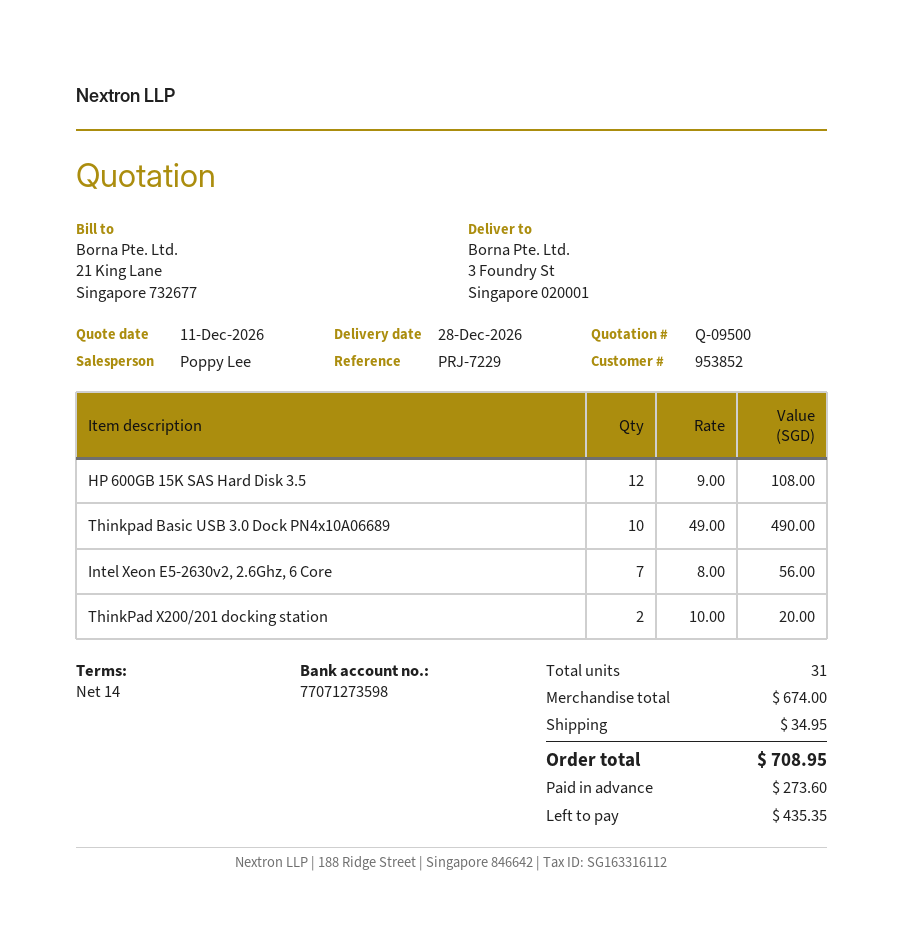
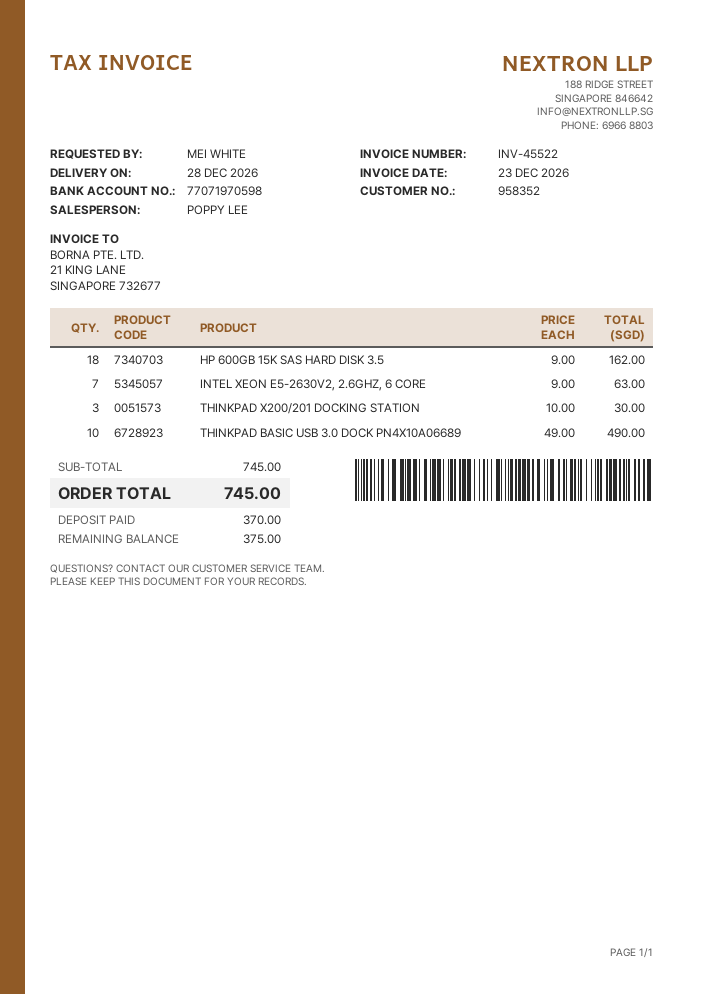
customer number: 953852 -> 958352
bank account: 77071273598 -> 77071970598
HP 600GB 15K SAS Hard Disk 3.5: 12 x 9.00 = 108.00 -> 18 x 9.00 = 162.00
Intel Xeon E5-2630v2, 2.6Ghz, 6 Core: 7 x 8.00 = 56.00 -> 7 x 9.00 = 63.00
ThinkPad X200/201 docking station: 2 x 10.00 = 20.00 -> 3 x 10.00 = 30.00
subtotal: 674.00 -> 745.00
shipping: 34.95 -> none
total: 708.95 -> 745.00
deposit: 273.60 -> 370.00
balance: 435.35 -> 375.00

